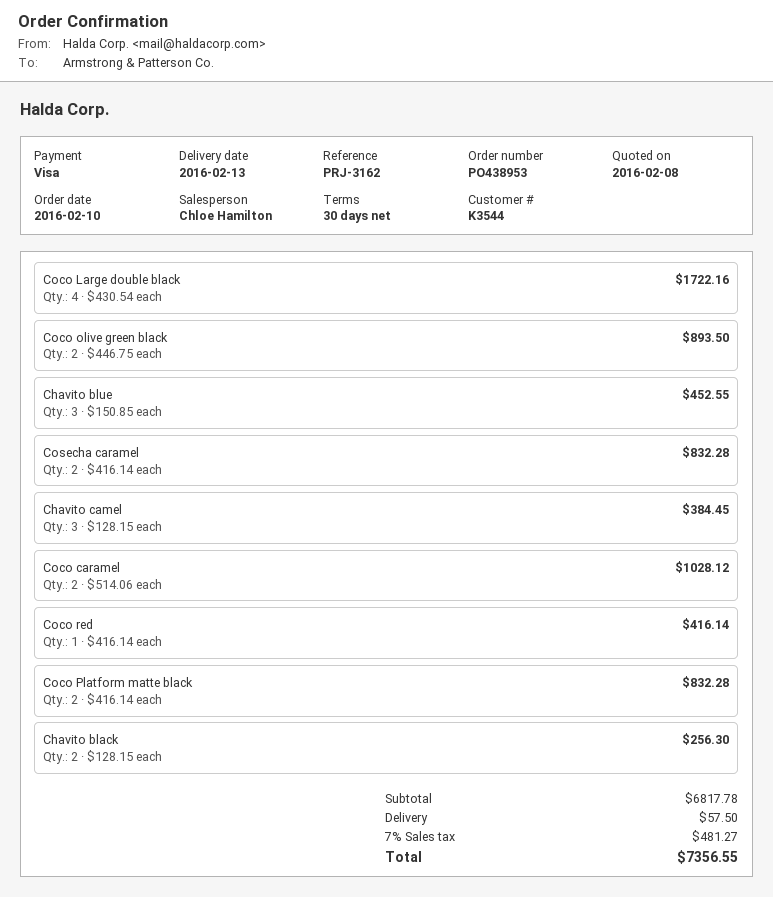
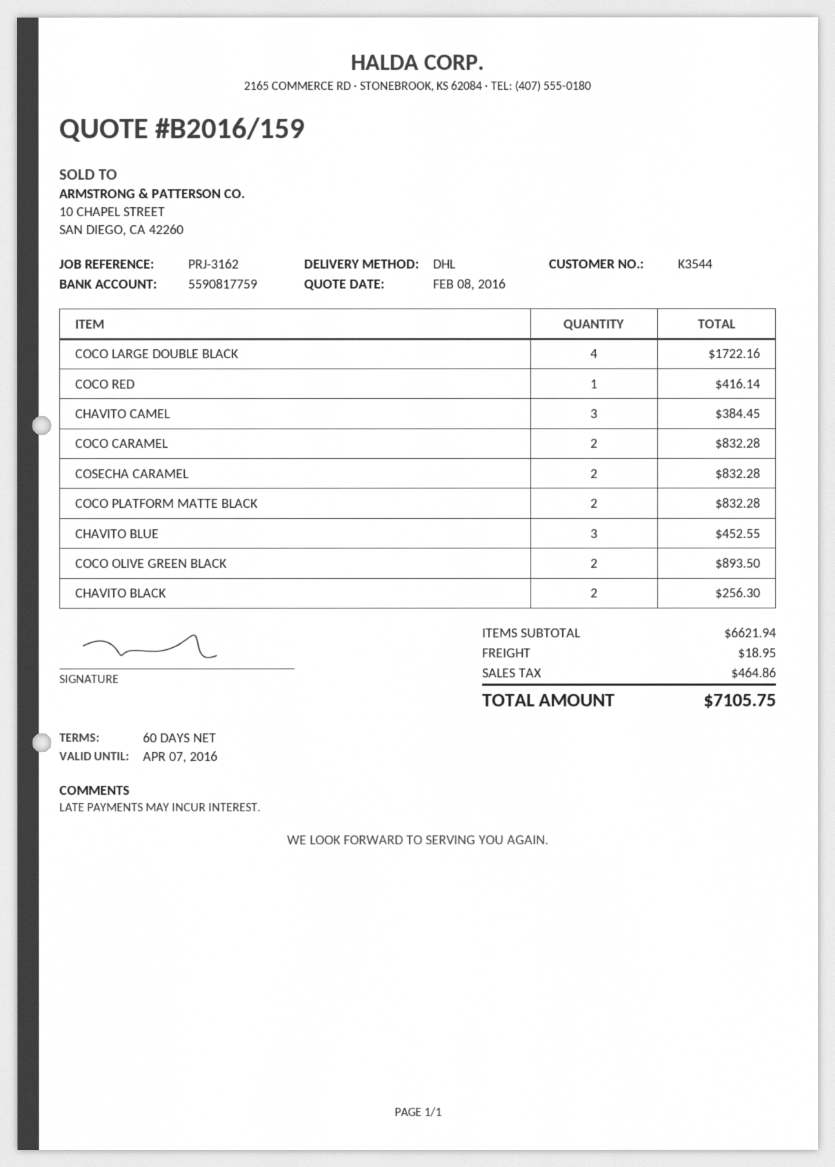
payment terms: 30 days -> 60 days
Coco caramel: 2 for 1028.12 -> 2 for 832.28
subtotal: 6817.78 -> 6621.94
shipping: 57.50 -> 18.95
tax: 481.27 -> 464.86
total: 7356.55 -> 7105.75

